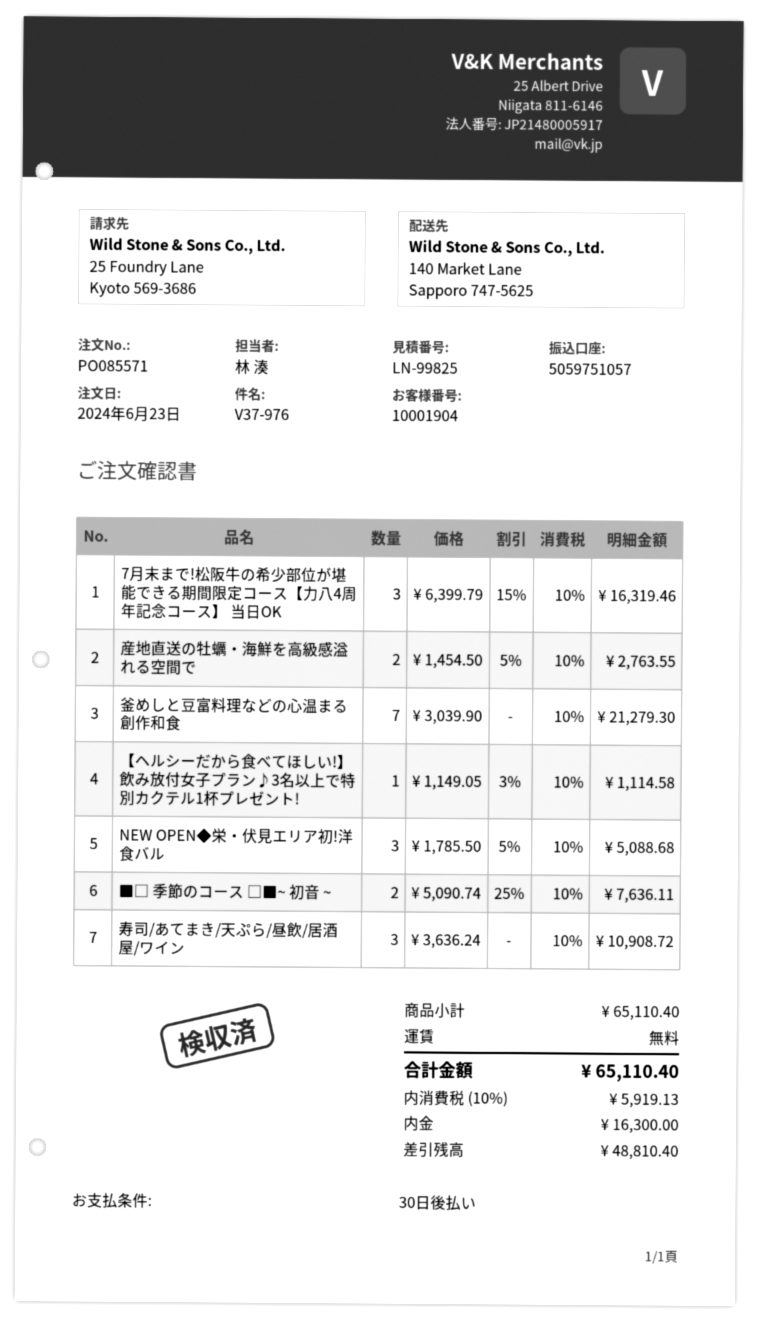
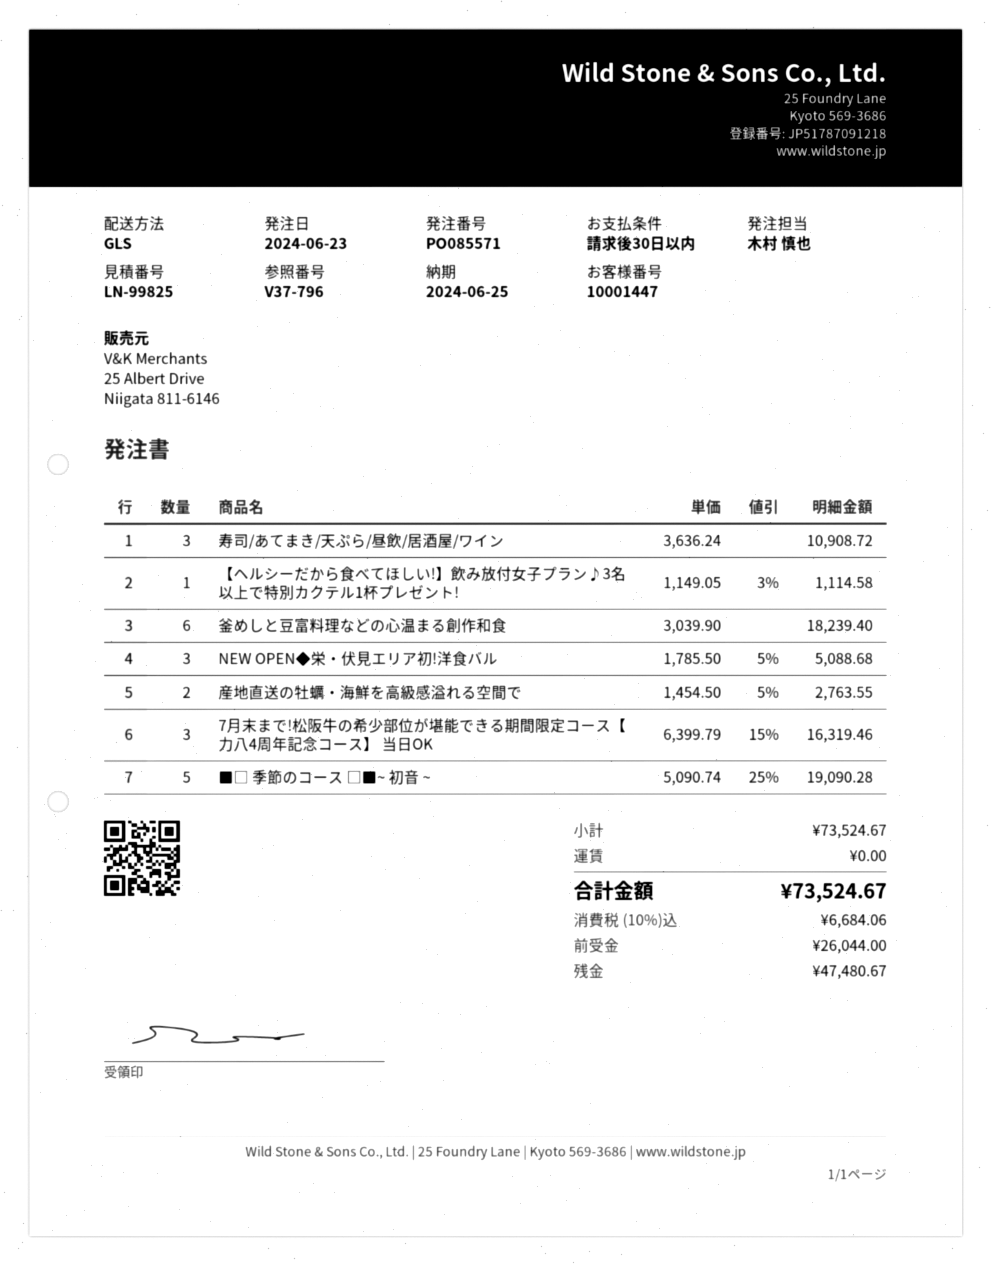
customer number: 10001904 -> 10001447
reference: V37-976 -> V37-796
釜めしと豆富料理などの心温まる創作和食: 7 x 3039.90 = 21279.30 -> 6 x 3039.90 = 18239.40
■□ 季節のコース □■~ 初音 ~: 2 x 5090.74 - 25% = 7636.11 -> 5 x 5090.74 - 25% = 19090.28
subtotal: 65110.40 -> 73524.67
tax: 10% = 5919.13 -> 10% = 6684.06
total: 65110.40 -> 73524.67
deposit: 16300.00 -> 26044.00
balance: 48810.40 -> 47480.67

